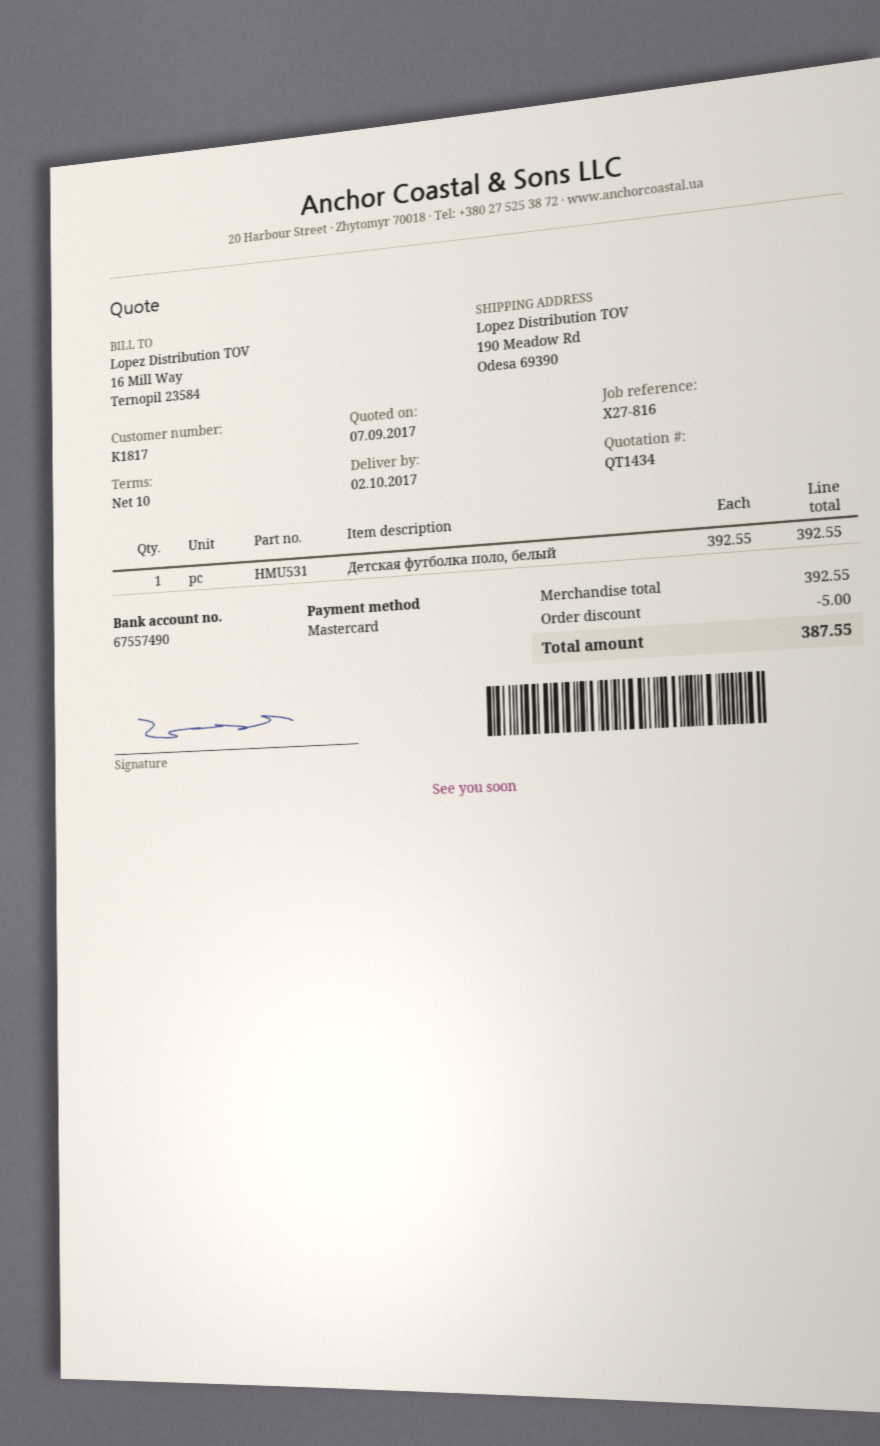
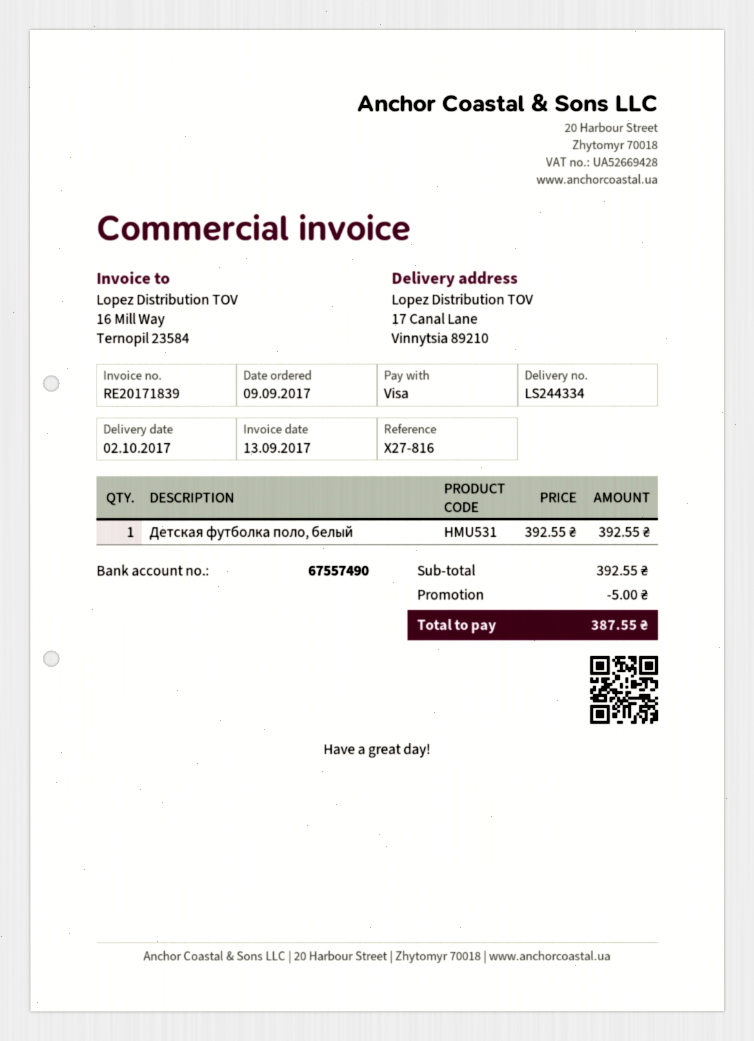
payment method: Mastercard -> Visa
ship to: 190 Meadow Rd, Odesa 69390 -> 17 Canal Lane, Vinnytsia 89210

